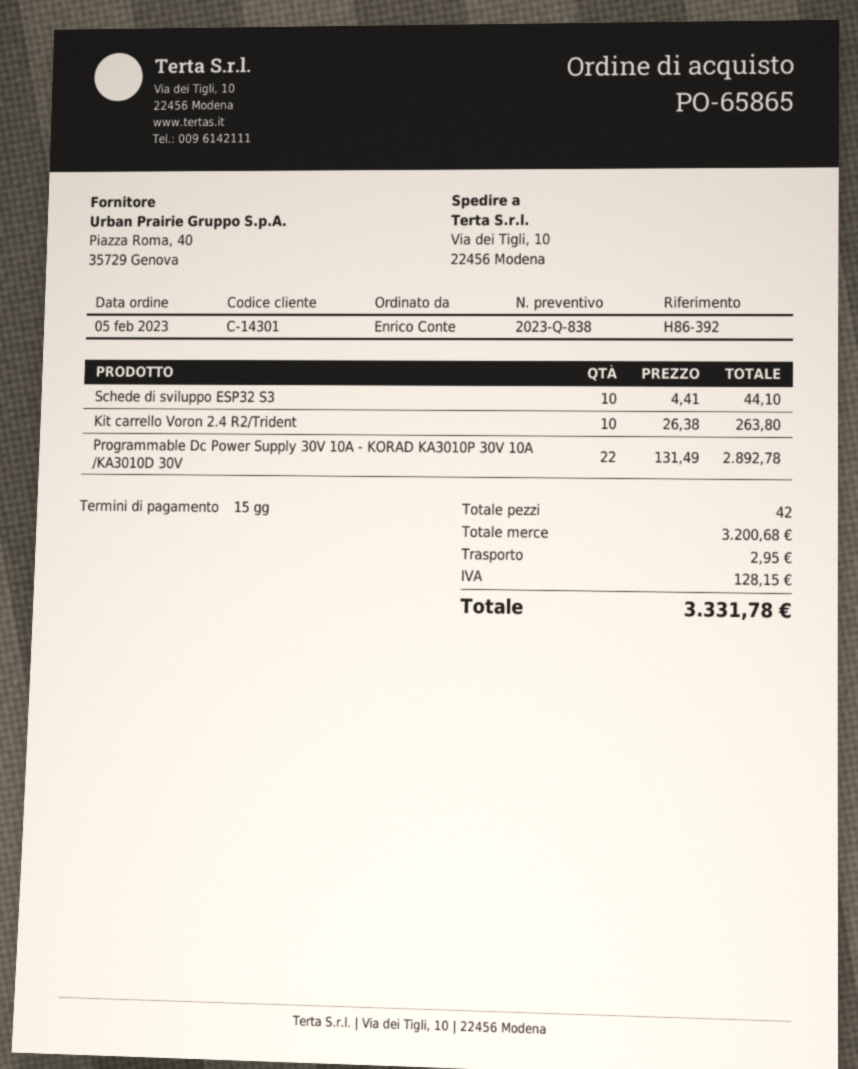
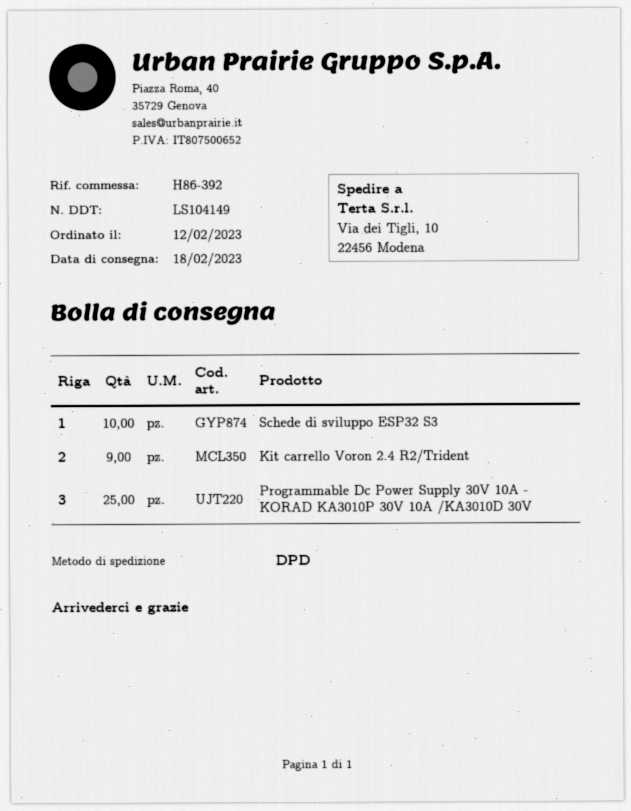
order date: 2023-02-05 -> 2023-02-12
Kit carrello Voron 2.4 R2/Trident: 10 -> 9
Programmable Dc Power Supply 30V 10A - KORAD KA3010P 30V 10A /KA3010D 30V: 22 -> 25

